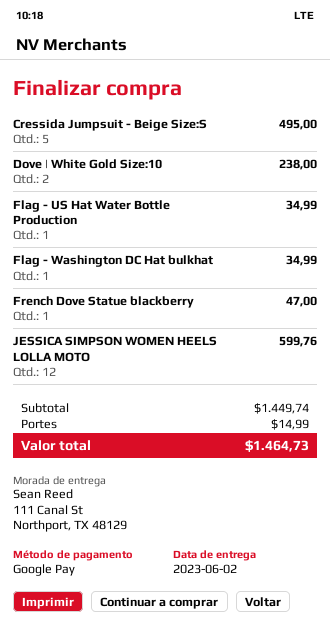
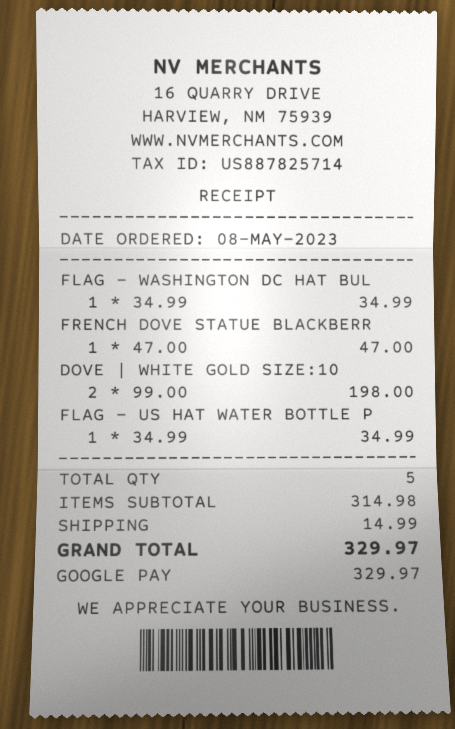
Cressida Jumpsuit - Beige Size:S: 5 for 495.00 -> none
Dove | White Gold Size:10: 2 for 238.00 -> 2 for 198.00
JESSICA SIMPSON WOMEN HEELS LOLLA MOTO: 12 for 599.76 -> none
subtotal: 1449.74 -> 314.98
total: 1464.73 -> 329.97

